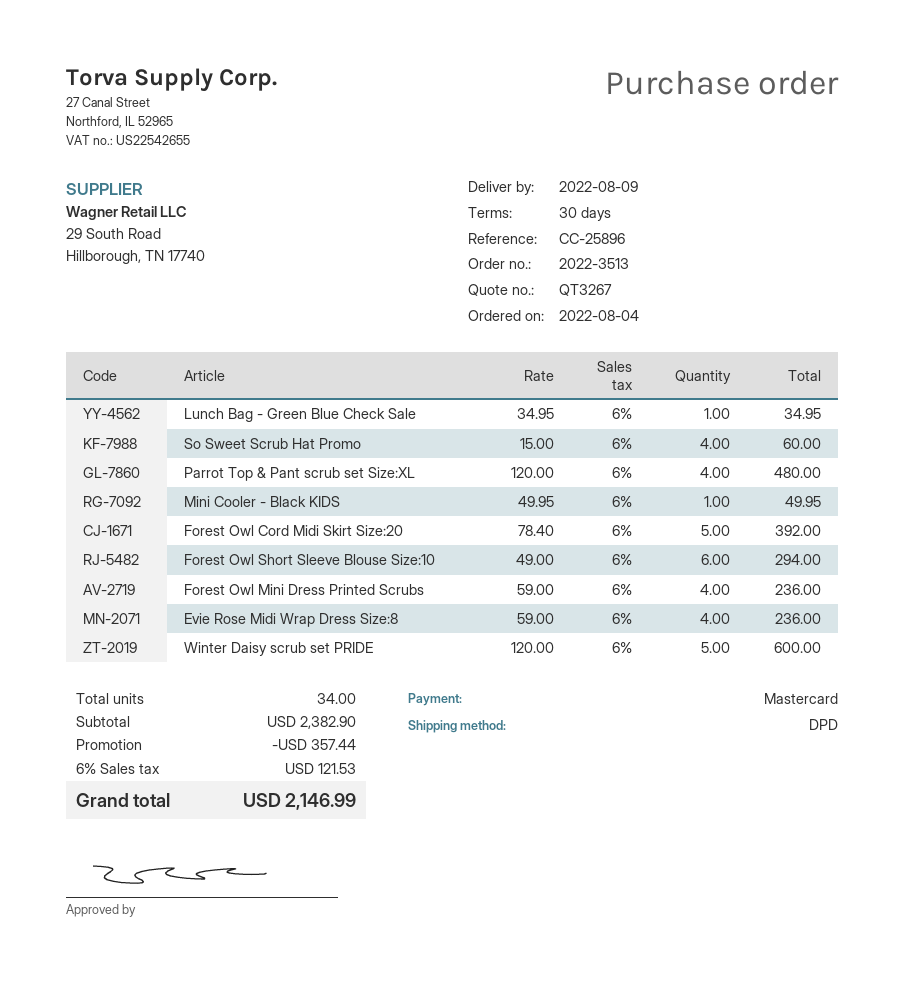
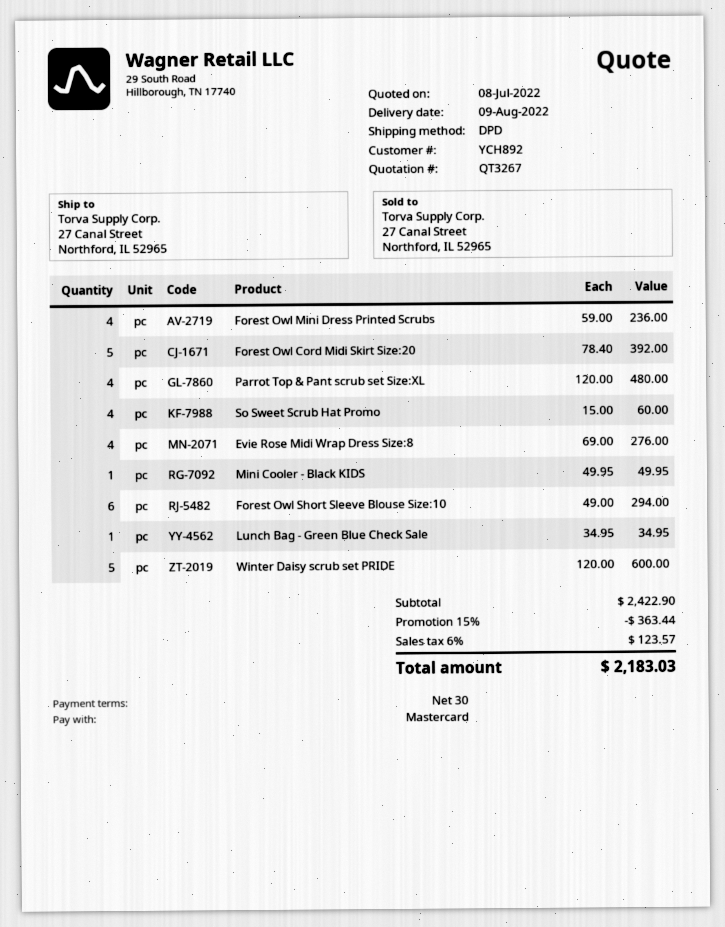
Evie Rose Midi Wrap Dress Size:8: 4 x 59.00 = 236.00 -> 4 x 69.00 = 276.00
subtotal: 2382.90 -> 2422.90
discount: 357.44 -> 363.44
tax: 6% = 121.53 -> 6% = 123.57
total: 2146.99 -> 2183.03

